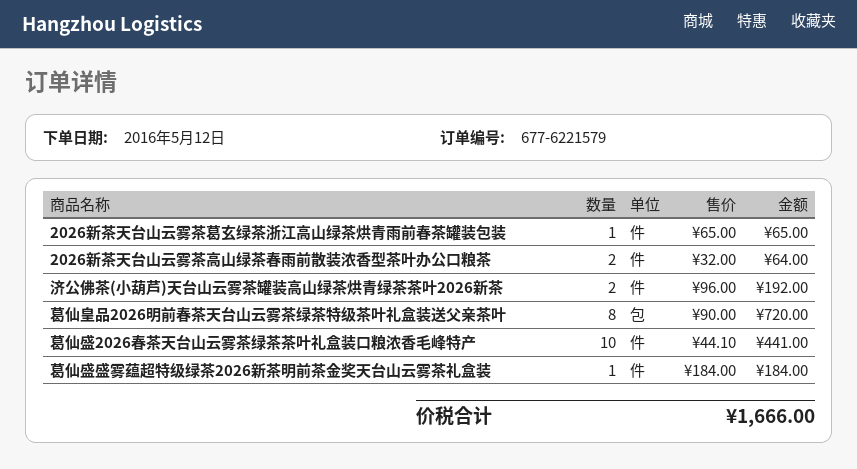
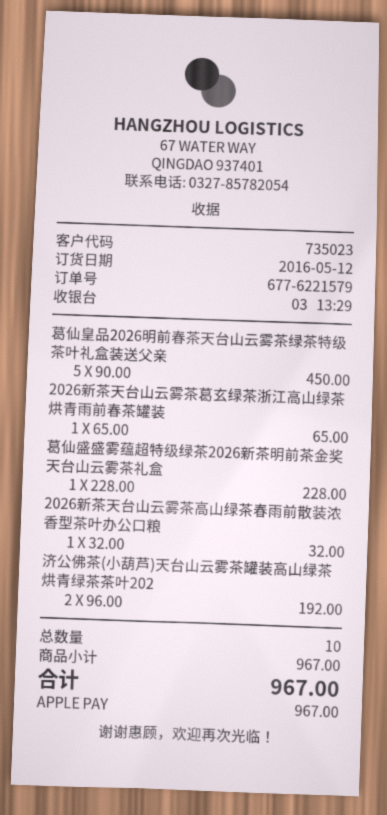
2026新茶天台山云雾茶高山绿茶春雨前散装浓香型茶叶办公口粮茶: 2 x 32.00 = 64.00 -> 1 x 32.00 = 32.00
葛仙皇品2026明前春茶天台山云雾茶绿茶特级茶叶礼盒装送父亲茶叶: 8 x 90.00 = 720.00 -> 5 x 90.00 = 450.00
葛仙盛2026春茶天台山云雾茶绿茶茶叶礼盒装口粮浓香毛峰特产: 10 x 44.10 = 441.00 -> none
葛仙盛盛雾蕴超特级绿茶2026新茶明前茶金奖天台山云雾茶礼盒装: 1 x 184.00 = 184.00 -> 1 x 228.00 = 228.00
total: 1666.00 -> 967.00

